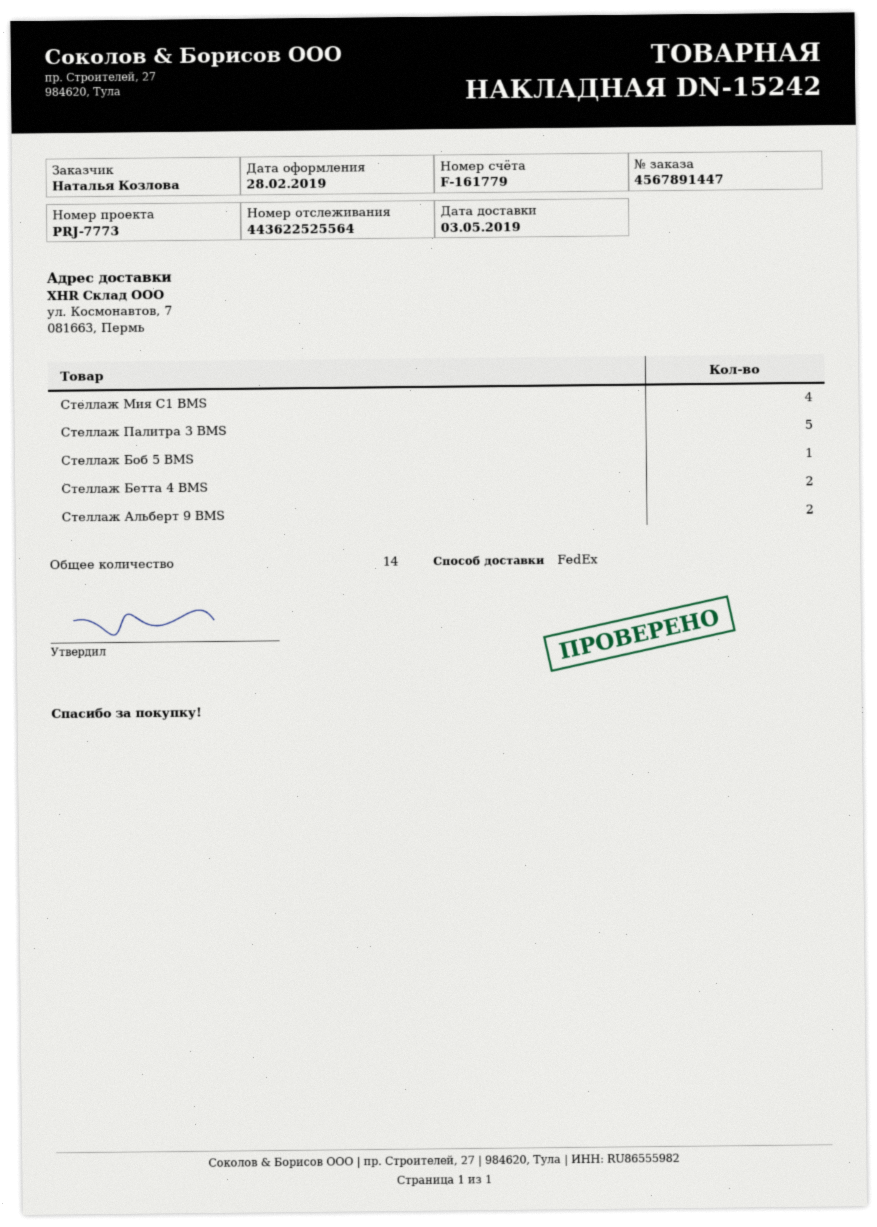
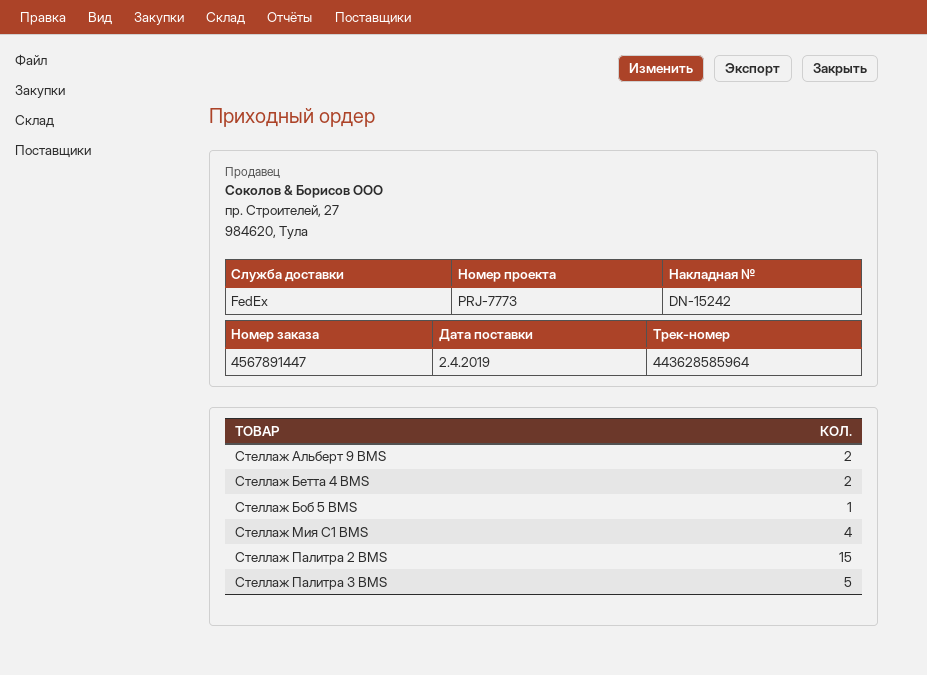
delivery date: 2019-05-03 -> 2019-04-02
tracking number: 443622525564 -> 443628585964
Стеллаж Палитра 2 BMS: none -> 15

